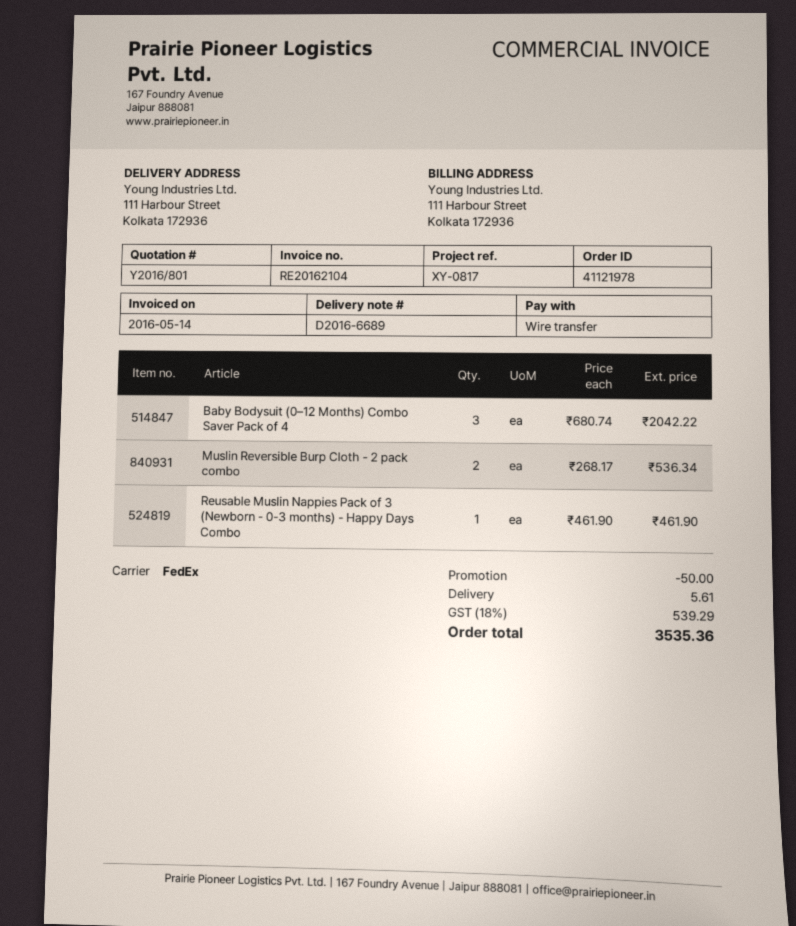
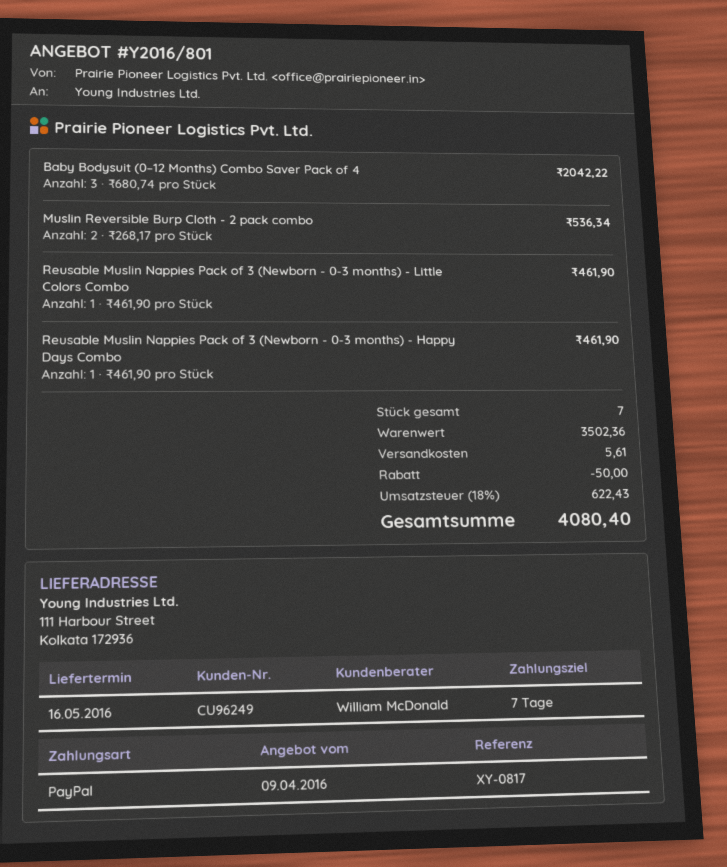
payment method: bank transfer -> PayPal
Reusable Muslin Nappies Pack of 3 (Newborn - 0-3 months) - Little Colors Combo: none -> 1 x 461.90 = 461.90
tax: 18% = 539.29 -> 18% = 622.43
total: 3535.36 -> 4080.40

